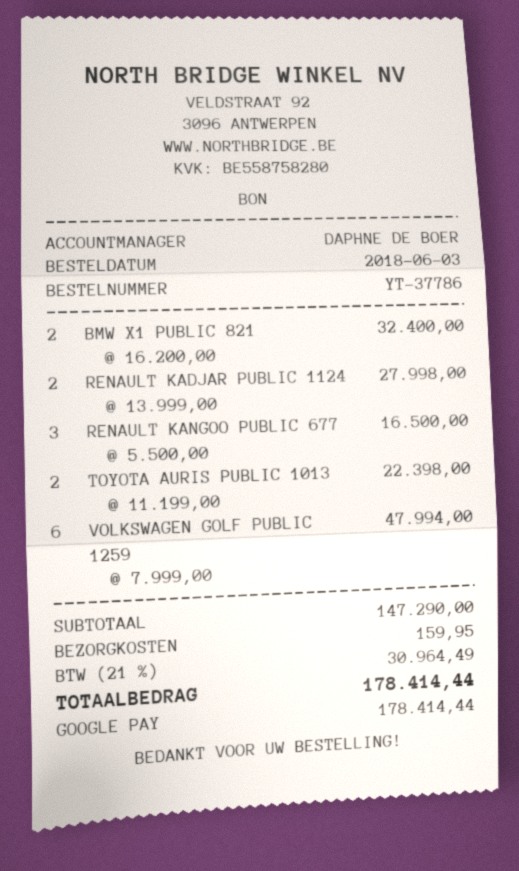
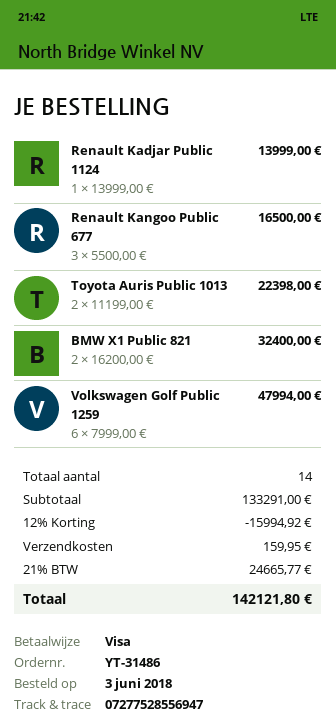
order number: YT-37786 -> YT-31486
payment method: Google Pay -> Visa
RENAULT KADJAR PUBLIC 1124: 2 x 13999.00 = 27998.00 -> 1 x 13999.00 = 13999.00
subtotal: 147290.00 -> 133291.00
discount: none -> 12% = 15994.92
tax: 21% = 30964.49 -> 21% = 24665.77
total: 178414.44 -> 142121.80

